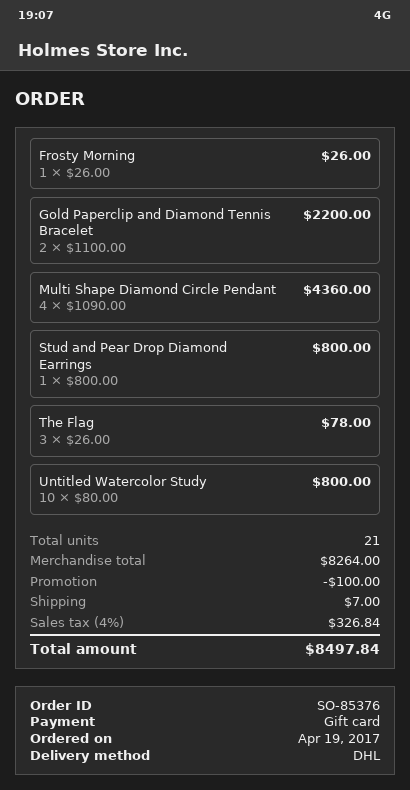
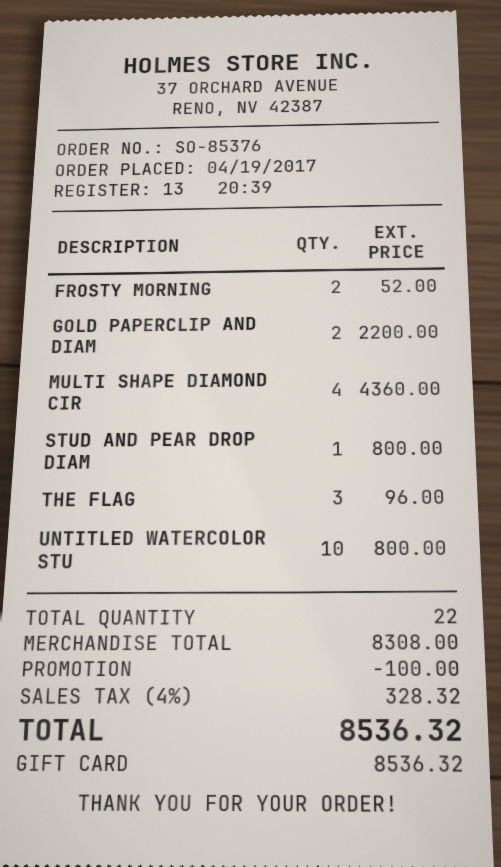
Frosty Morning: 1 for 26.00 -> 2 for 52.00
The Flag: 3 for 78.00 -> 3 for 96.00
total quantity: 21 -> 22
subtotal: 8264.00 -> 8308.00
shipping: 7.00 -> none
tax: 4% = 326.84 -> 4% = 328.32
total: 8497.84 -> 8536.32

